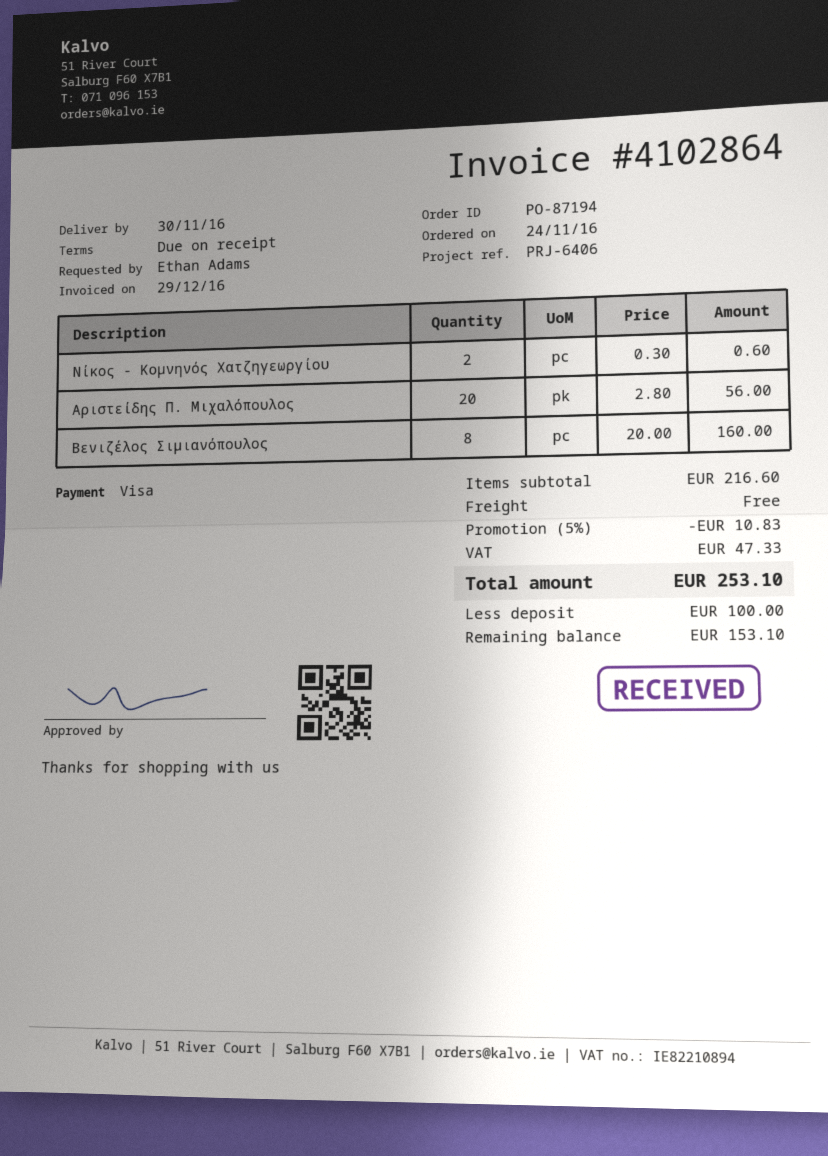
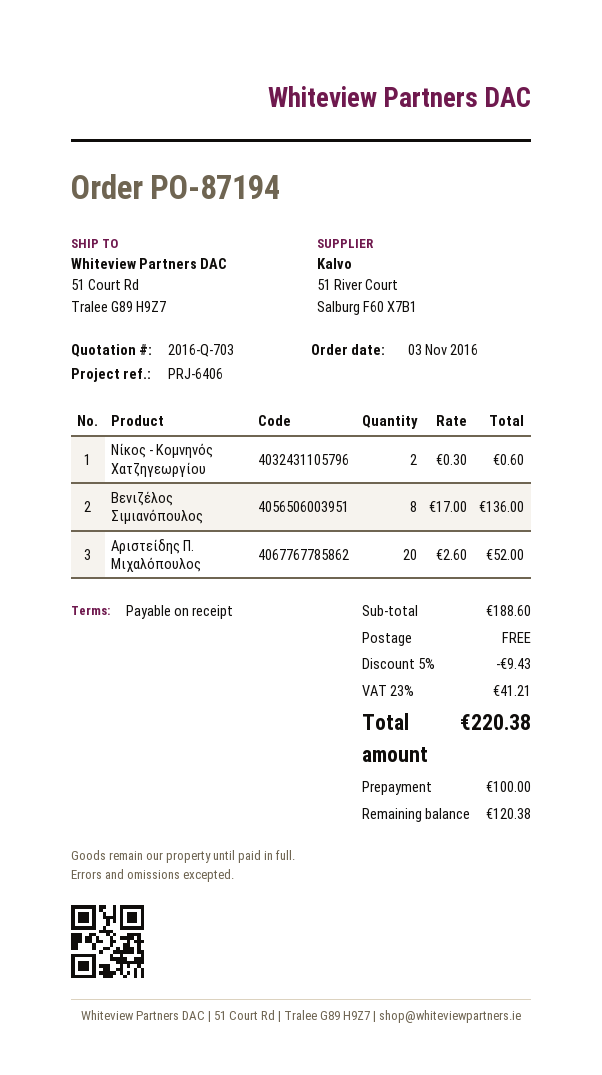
order date: 2016-11-24 -> 2016-11-03
Αριστείδης Π. Μιχαλόπουλος: 20 x 2.80 = 56.00 -> 20 x 2.60 = 52.00
Βενιζέλος Σιμιανόπουλος: 8 x 20.00 = 160.00 -> 8 x 17.00 = 136.00
subtotal: 216.60 -> 188.60
discount: 5% = 10.83 -> 5% = 9.43
tax: 47.33 -> 41.21
total: 253.10 -> 220.38
balance: 153.10 -> 120.38

